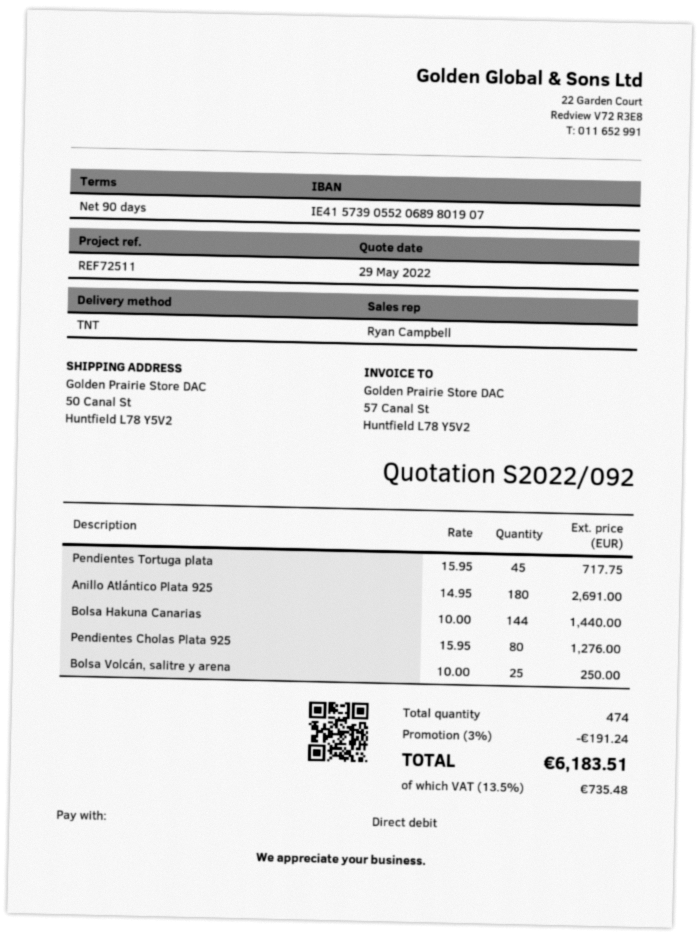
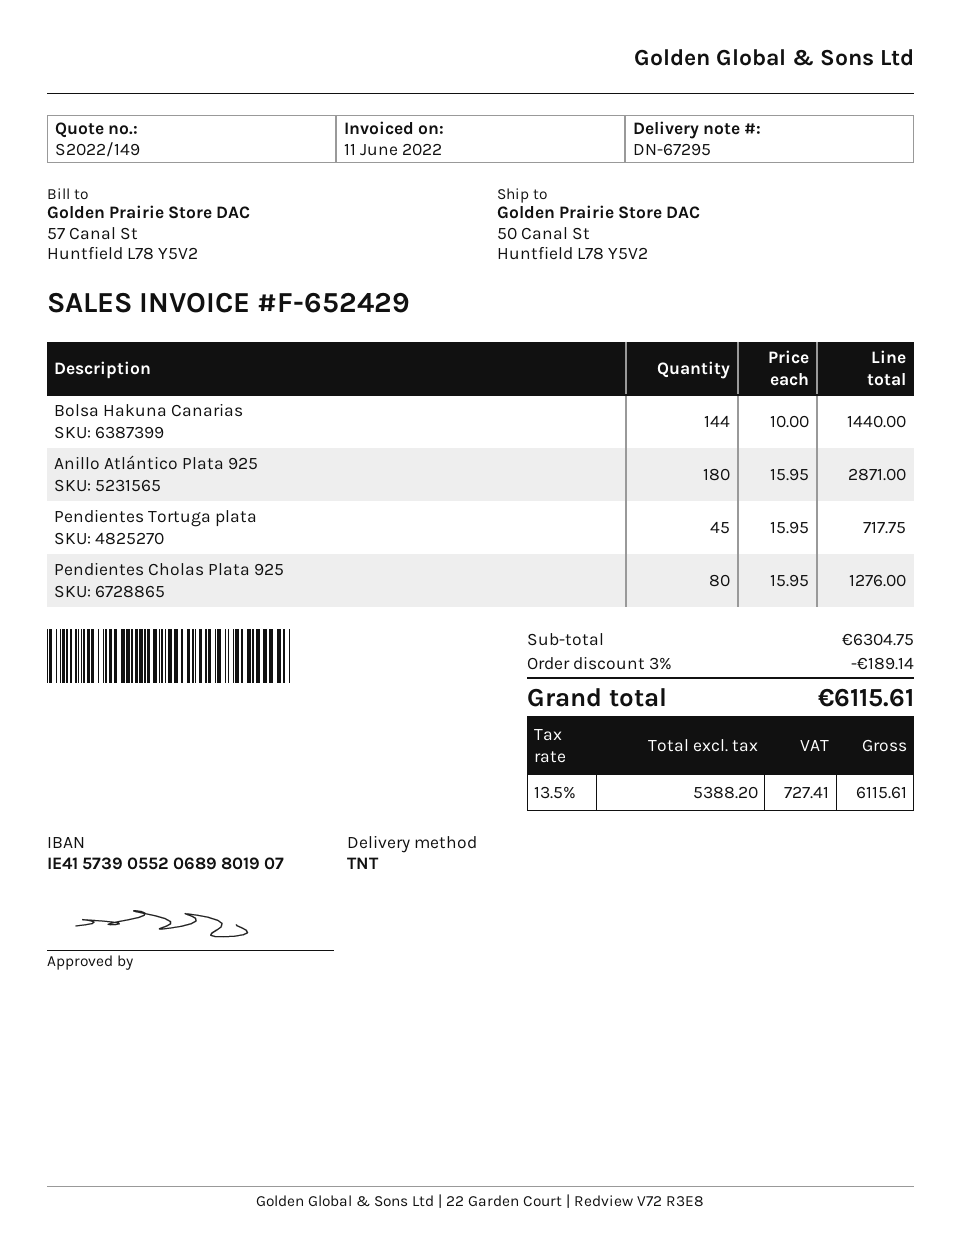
quote number: S2022/092 -> S2022/149
Anillo Atlántico Plata 925: 180 x 14.95 = 2691.00 -> 180 x 15.95 = 2871.00
Bolsa Volcán, salitre y arena: 25 x 10.00 = 250.00 -> none
discount: 3% = 191.24 -> 3% = 189.14
tax: 13.5% = 735.48 -> 13.5% = 727.41
total: 6183.51 -> 6115.61

